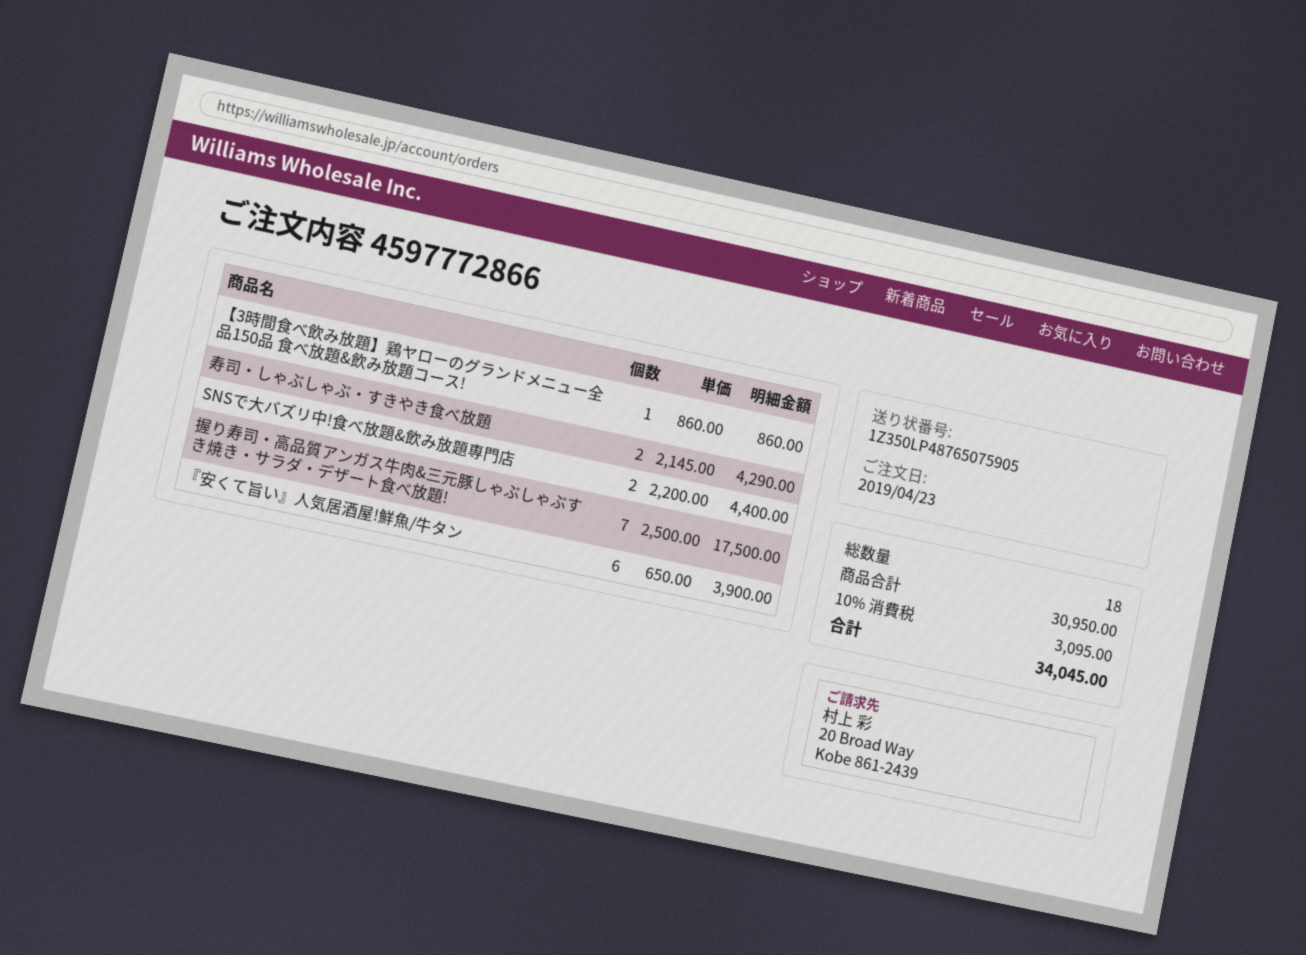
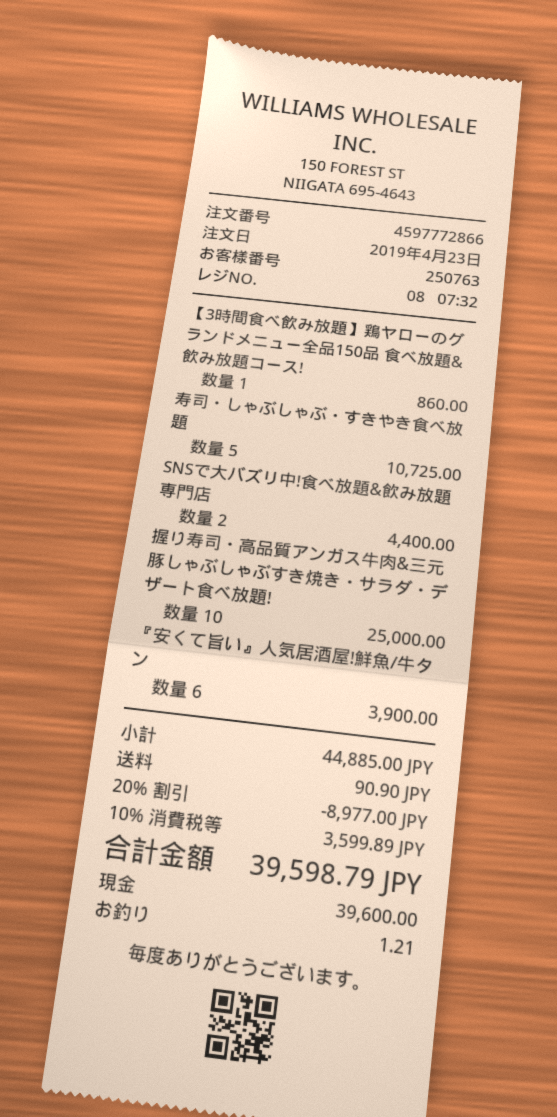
寿司・しゃぶしゃぶ・すきやき食べ放題: 2 for 4290.00 -> 5 for 10725.00
握り寿司・高品質アンガス牛肉&三元豚しゃぶしゃぶすき焼き・サラダ・デザート食べ放題!: 7 for 17500.00 -> 10 for 25000.00
subtotal: 30950.00 -> 44885.00
discount: none -> 20% = 8977.00
shipping: none -> 90.90
tax: 10% = 3095.00 -> 10% = 3599.89
total: 34045.00 -> 39598.79

